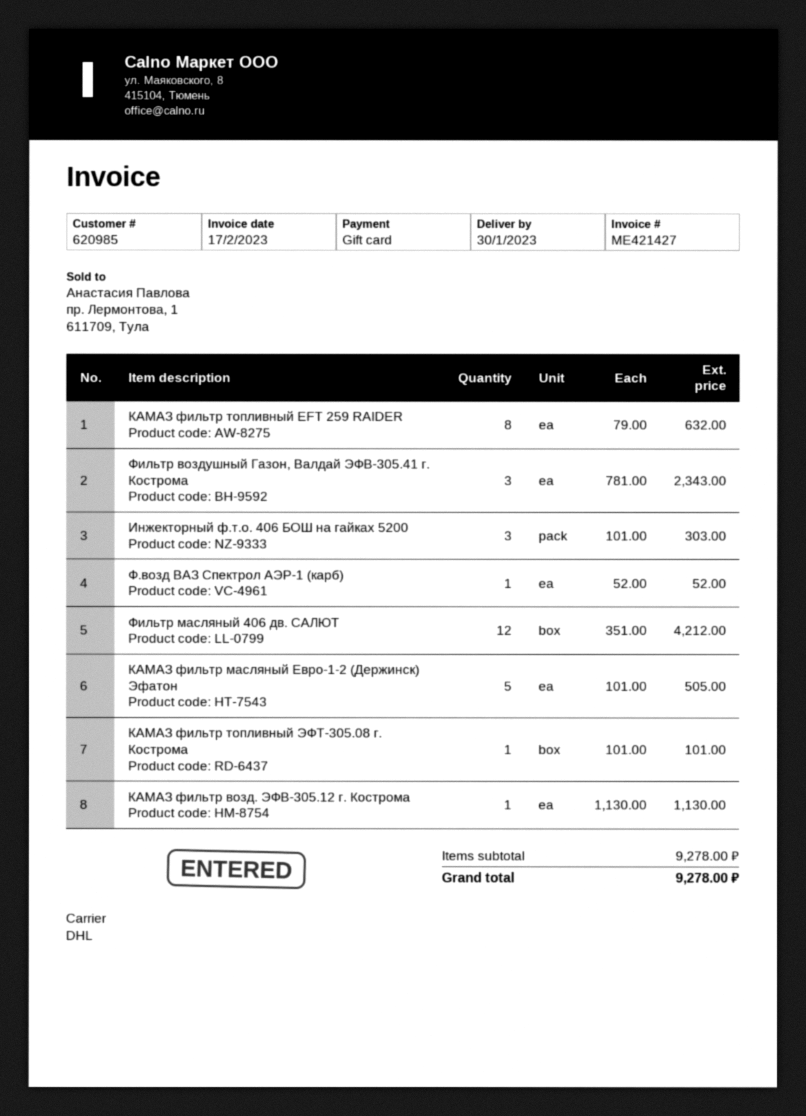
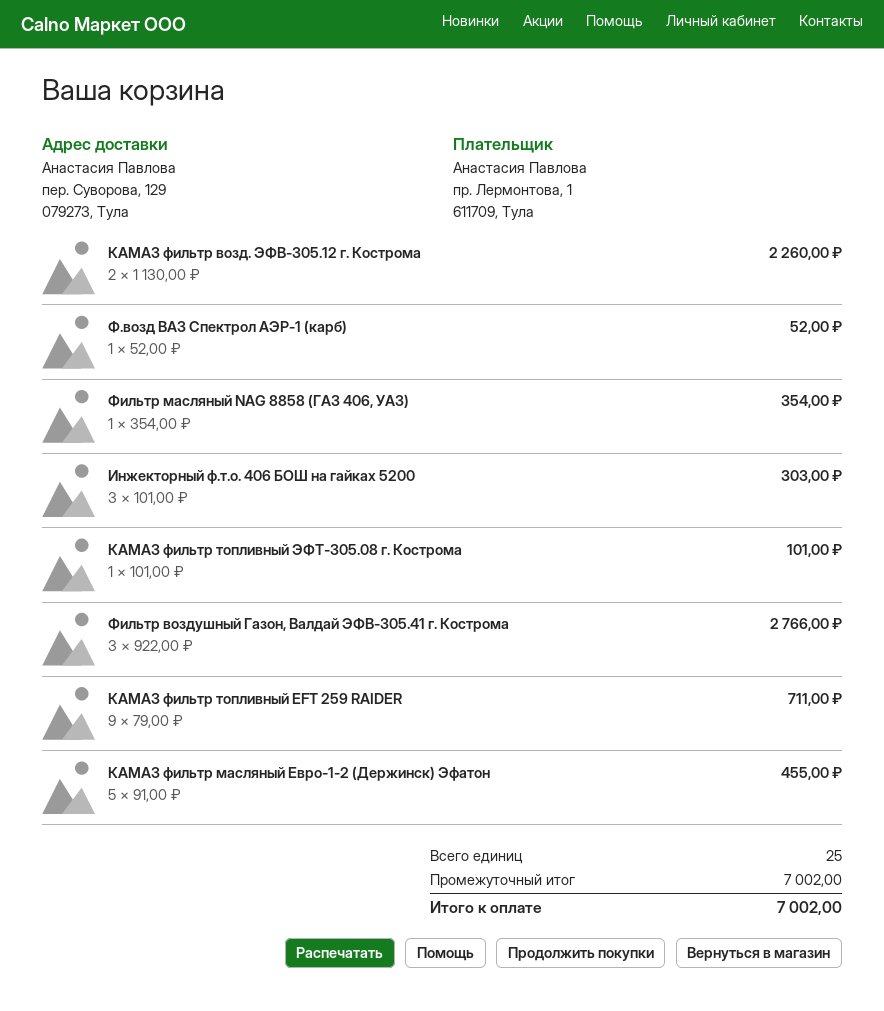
КАМАЗ фильтр топливный EFT 259 RAIDER: 8 x 79.00 = 632.00 -> 9 x 79.00 = 711.00
Фильтр воздушный Газон, Валдай ЭФВ-305.41 г. Кострома: 3 x 781.00 = 2343.00 -> 3 x 922.00 = 2766.00
Фильтр масляный 406 дв. САЛЮТ: 12 x 351.00 = 4212.00 -> none
КАМАЗ фильтр масляный Евро-1-2 (Держинск) Эфатон: 5 x 101.00 = 505.00 -> 5 x 91.00 = 455.00
КАМАЗ фильтр возд. ЭФВ-305.12 г. Кострома: 1 x 1130.00 = 1130.00 -> 2 x 1130.00 = 2260.00
Фильтр масляный NAG 8858 (ГАЗ 406, УАЗ): none -> 1 x 354.00 = 354.00
subtotal: 9278.00 -> 7002.00
total: 9278.00 -> 7002.00

